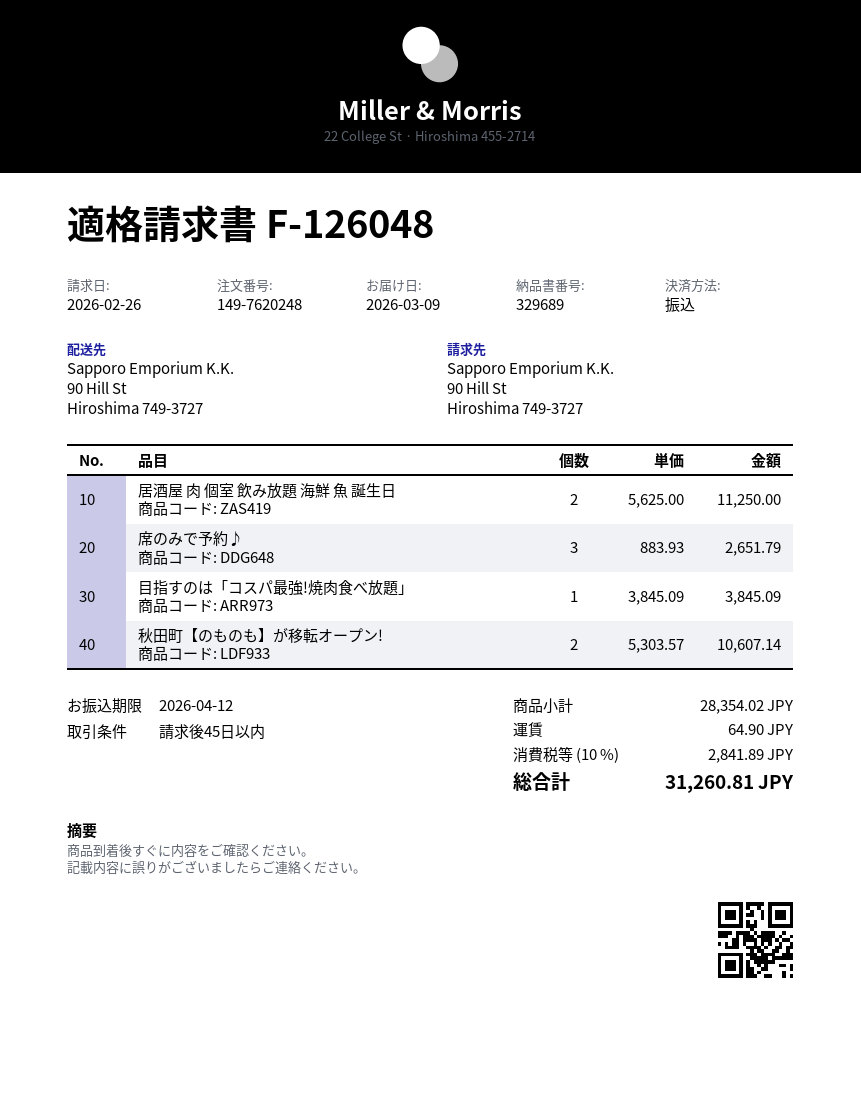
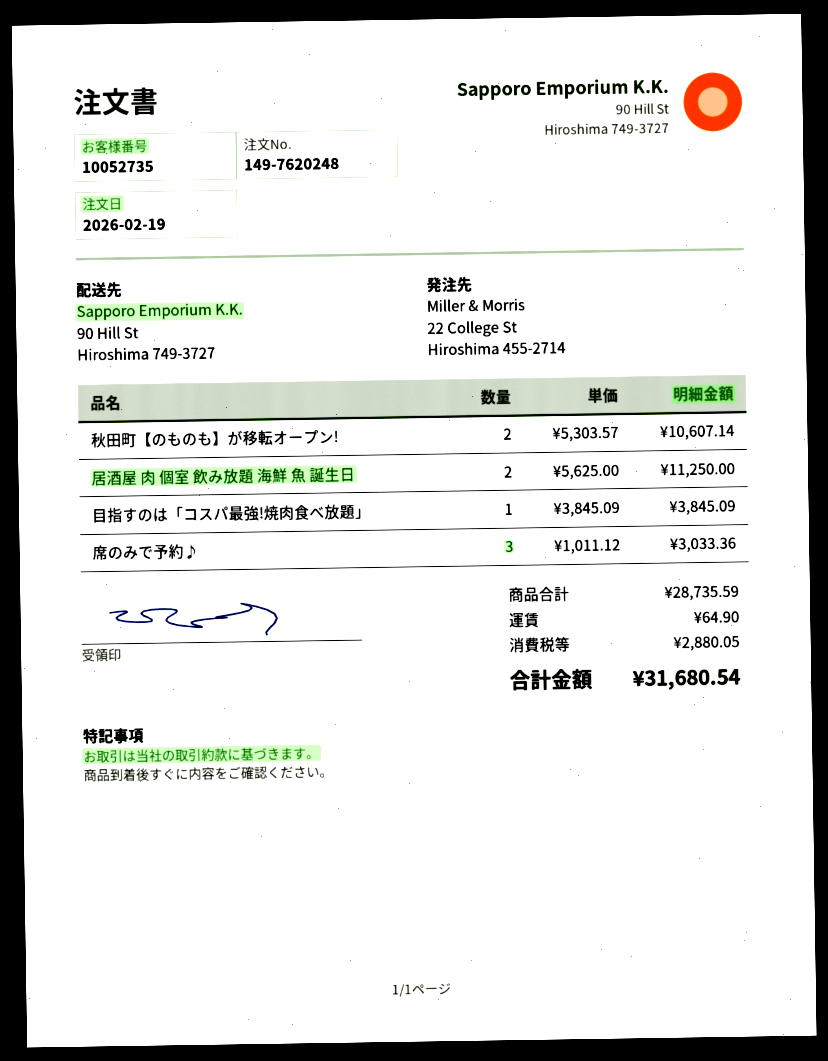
席のみで予約♪: 3 x 883.93 = 2651.79 -> 3 x 1011.12 = 3033.36
subtotal: 28354.02 -> 28735.59
tax: 2841.89 -> 2880.05
total: 31260.81 -> 31680.54

